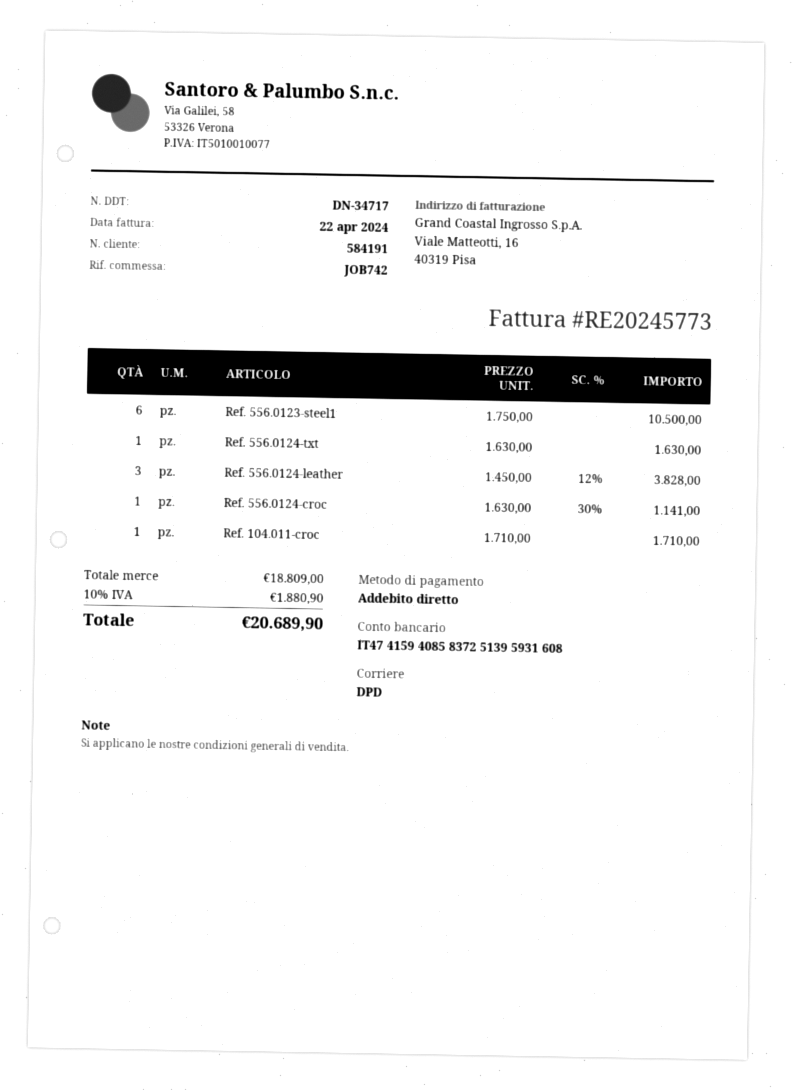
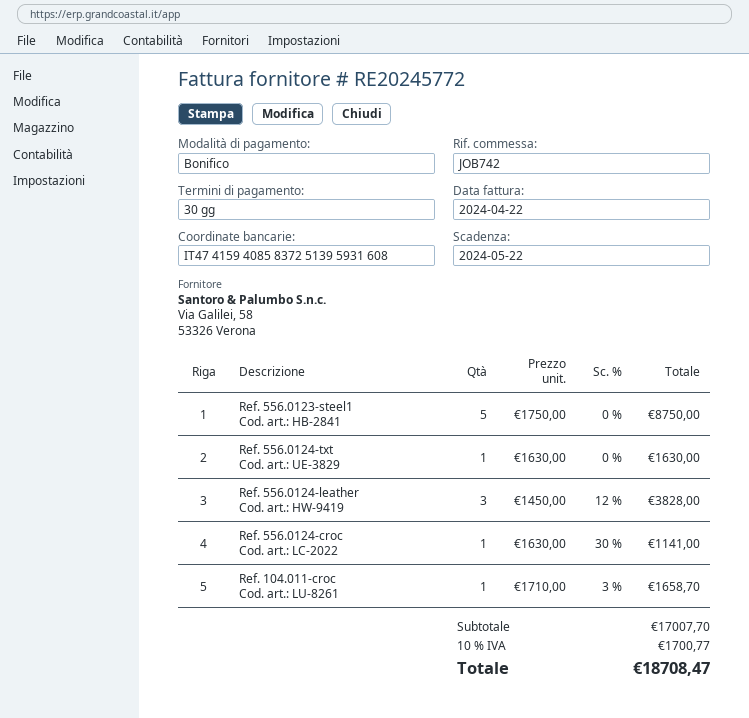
invoice number: RE20245773 -> RE20245772
payment method: direct debit -> bank transfer
Ref. 556.0123-steel1: 6 x 1750.00 = 10500.00 -> 5 x 1750.00 = 8750.00
Ref. 104.011-croc: 1 x 1710.00 = 1710.00 -> 1 x 1710.00 - 3% = 1658.70
subtotal: 18809.00 -> 17007.70
tax: 10% = 1880.90 -> 10% = 1700.77
total: 20689.90 -> 18708.47

